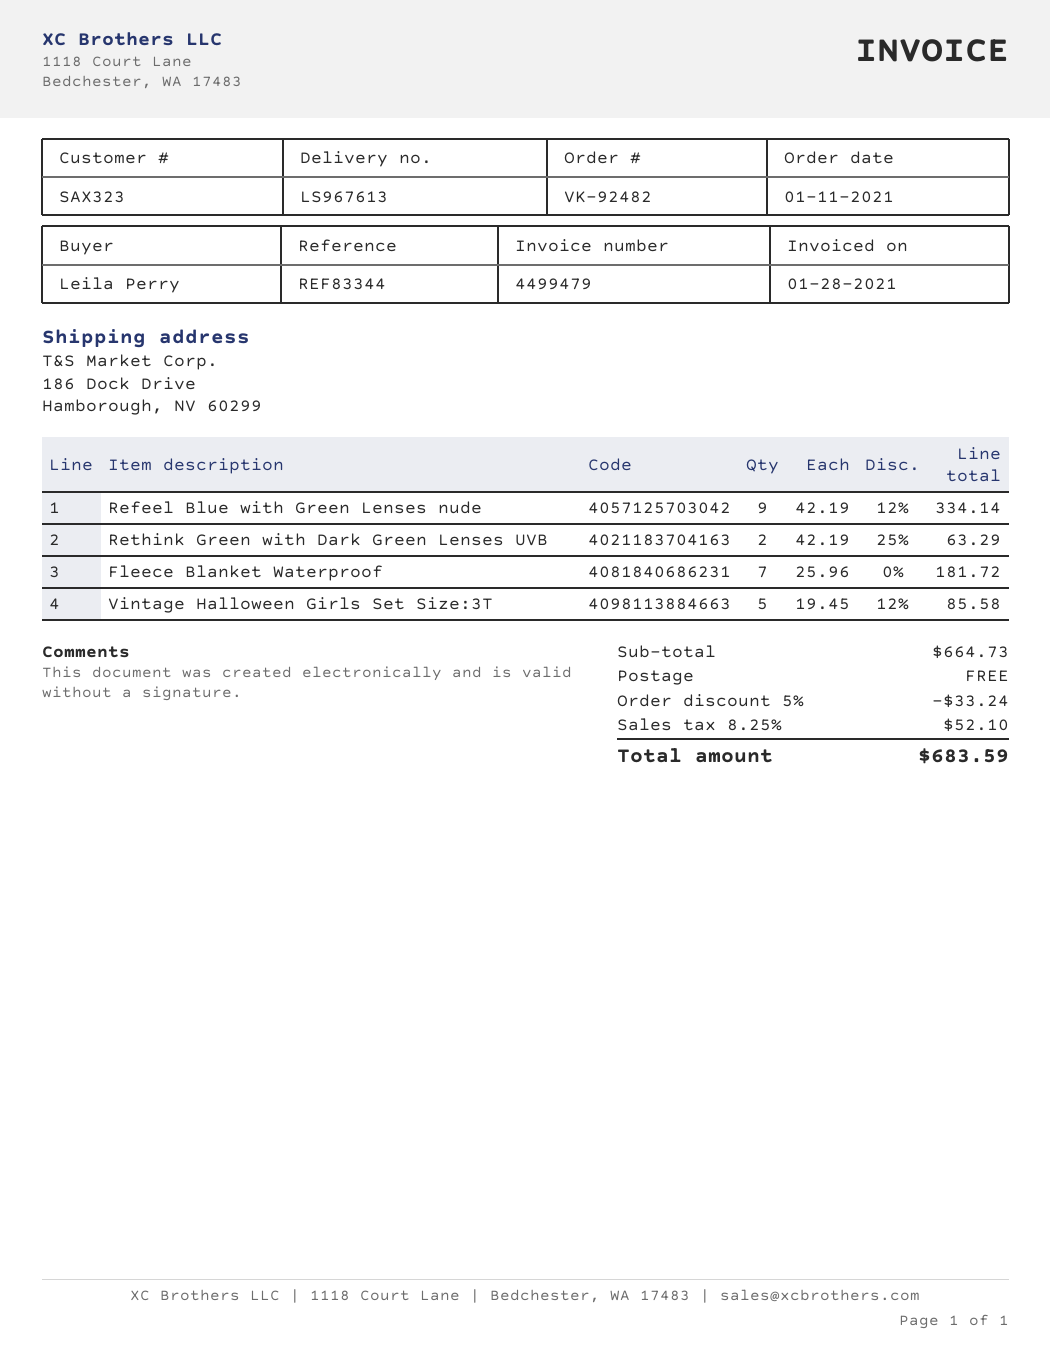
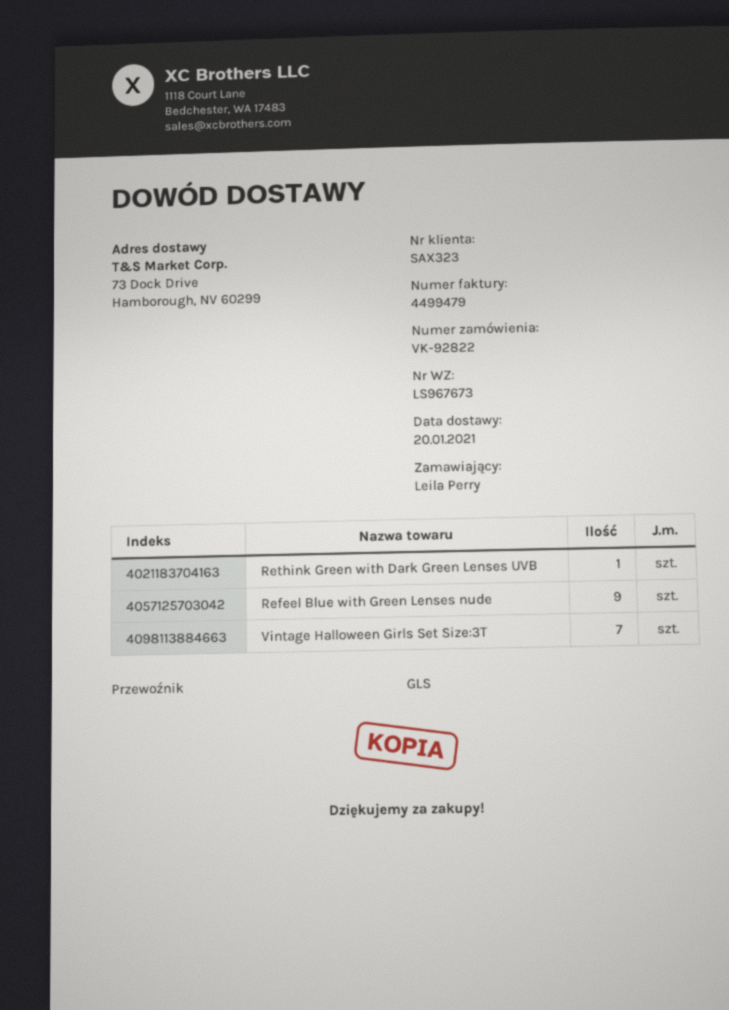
order number: VK-92482 -> VK-92822
delivery note number: LS967613 -> LS967673
ship to: 186 Dock Drive, Hamborough, NV 60299 -> 73 Dock Drive, Hamborough, NV 60299
Rethink Green with Dark Green Lenses UVB: 2 -> 1
Fleece Blanket Waterproof: 7 -> none
Vintage Halloween Girls Set Size:3T: 5 -> 7

